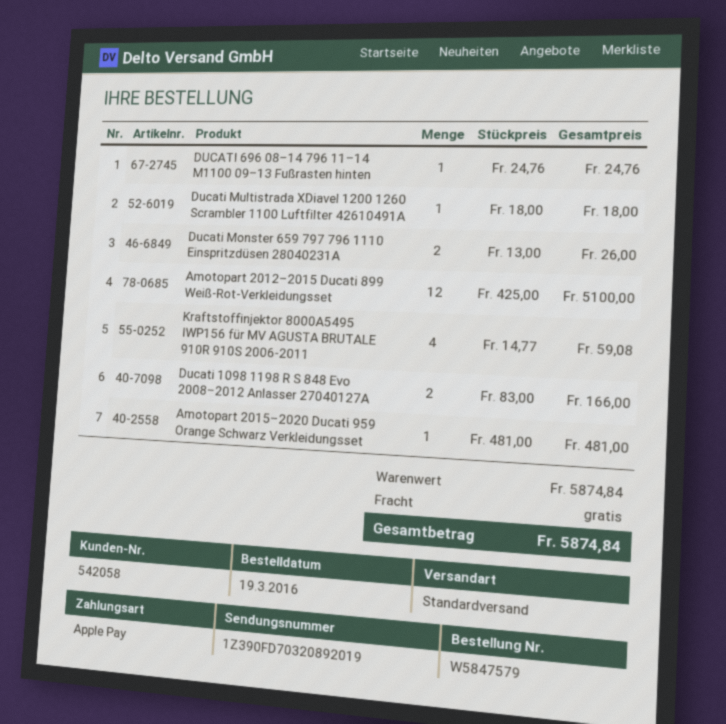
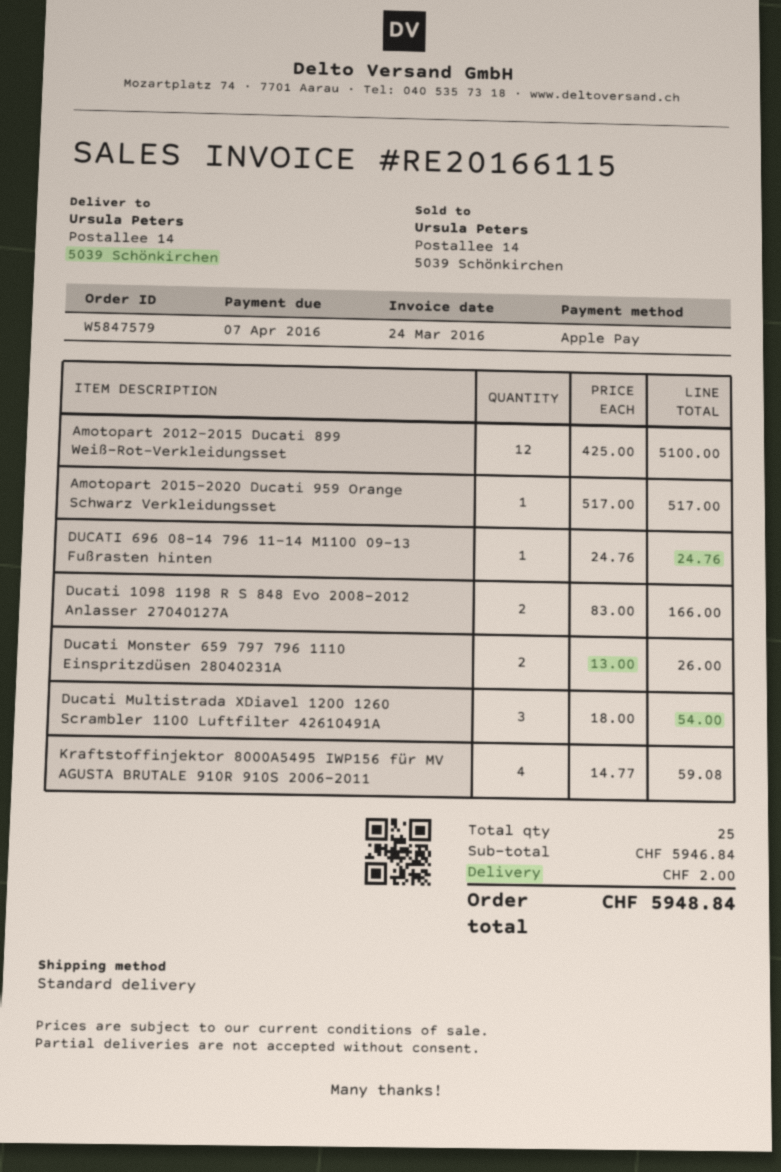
Ducati Multistrada XDiavel 1200 1260 Scrambler 1100 Luftfilter 42610491A: 1 x 18.00 = 18.00 -> 3 x 18.00 = 54.00
Amotopart 2015–2020 Ducati 959 Orange Schwarz Verkleidungsset: 1 x 481.00 = 481.00 -> 1 x 517.00 = 517.00
subtotal: 5874.84 -> 5946.84
shipping: 0.00 -> 2.00
total: 5874.84 -> 5948.84

